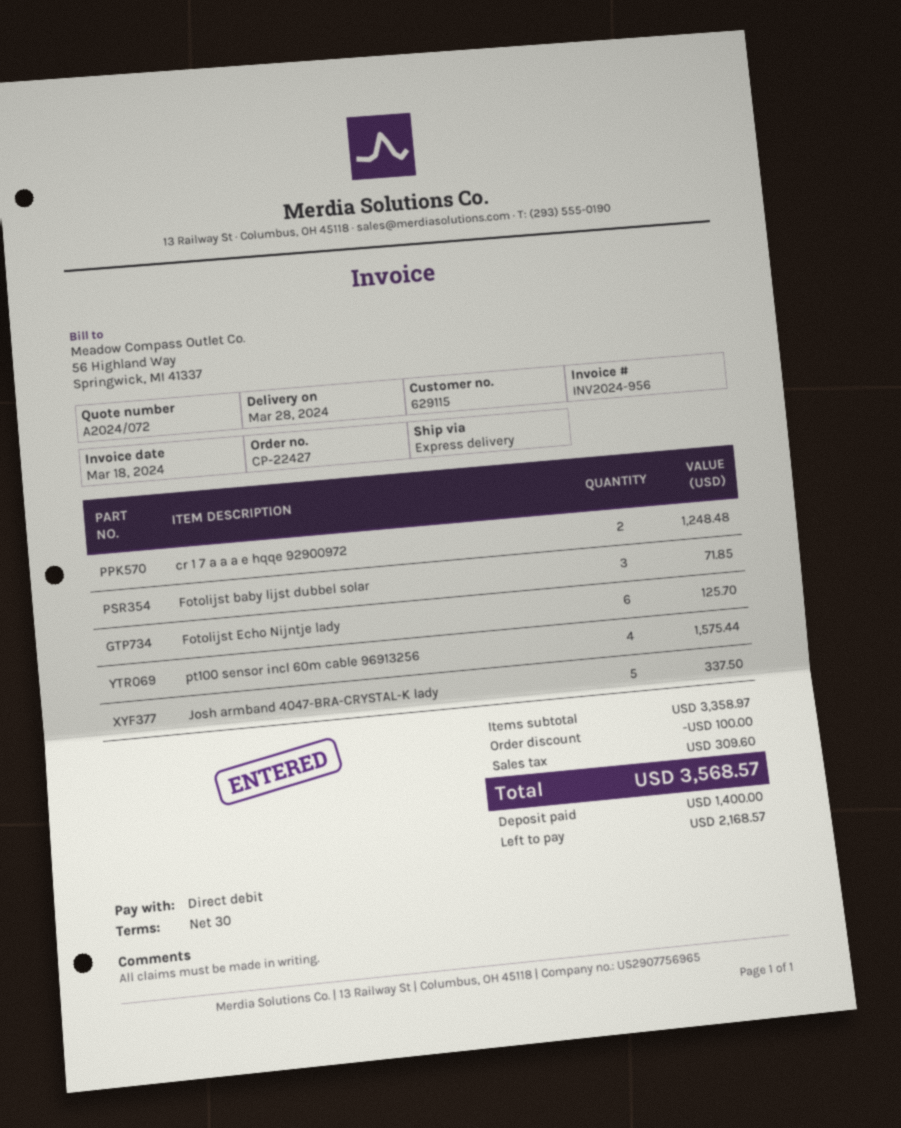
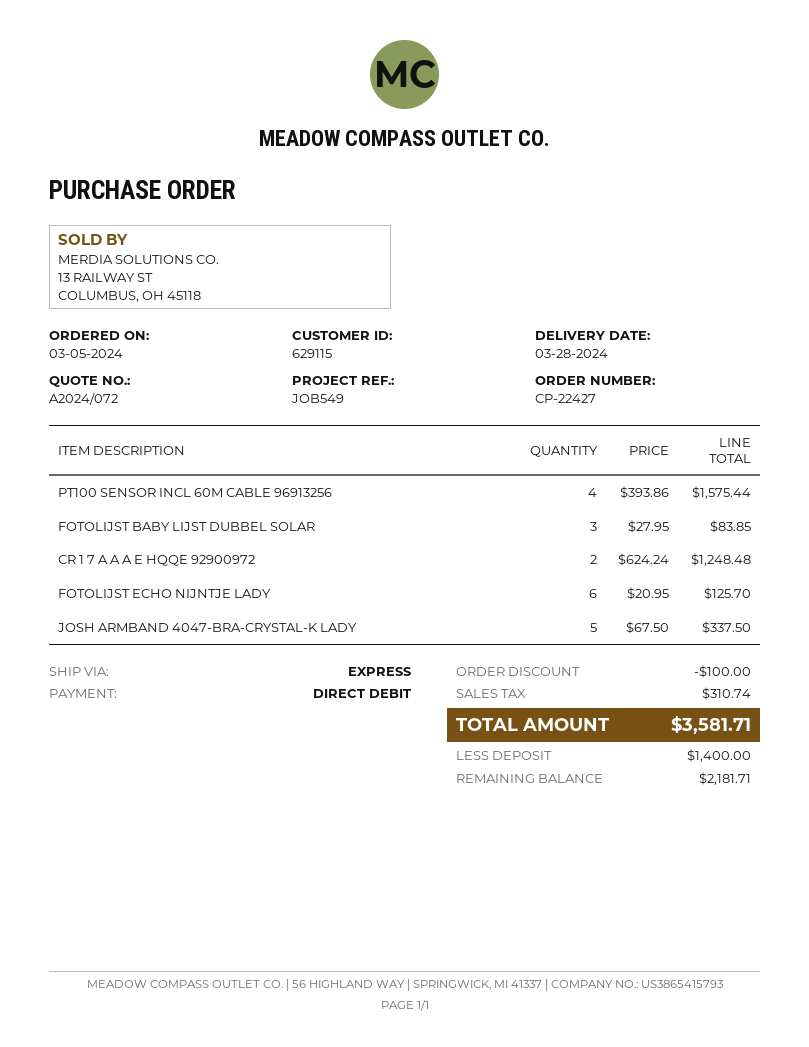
Fotolijst baby lijst dubbel solar: 3 for 71.85 -> 3 for 83.85
tax: 309.60 -> 310.74
total: 3568.57 -> 3581.71
balance: 2168.57 -> 2181.71

